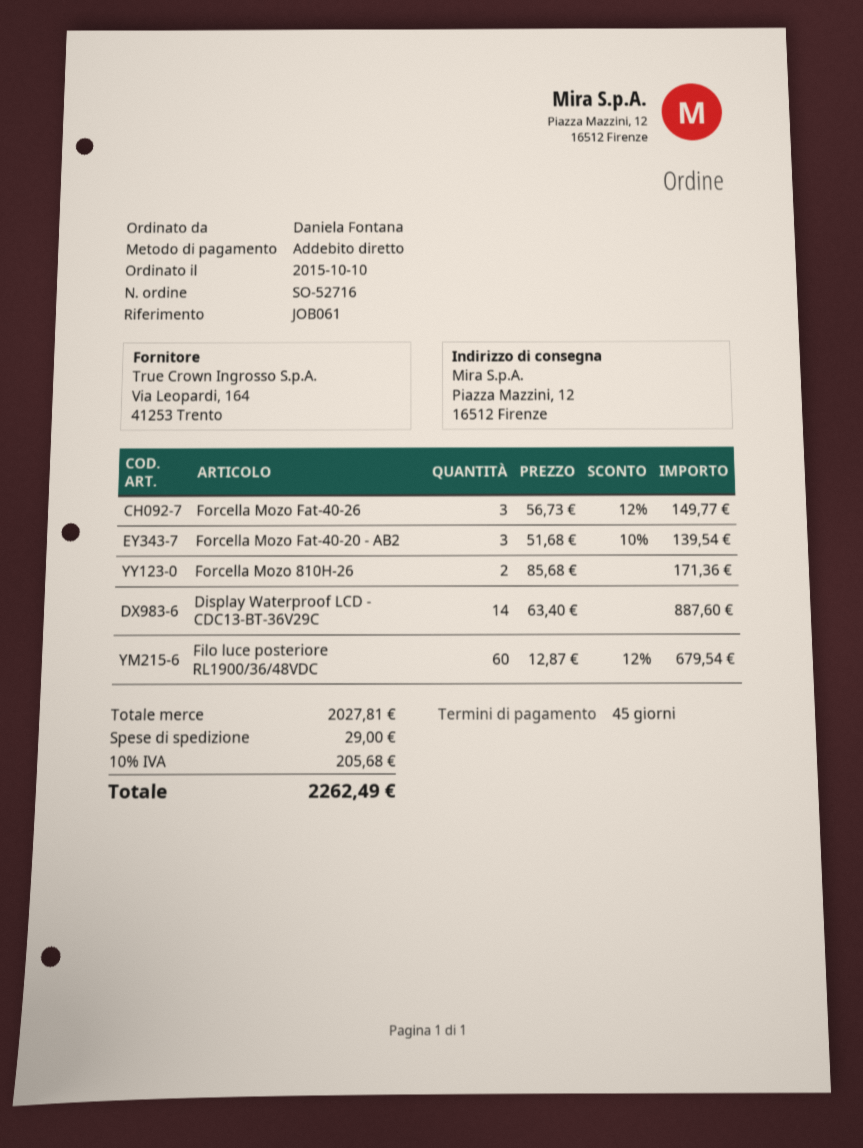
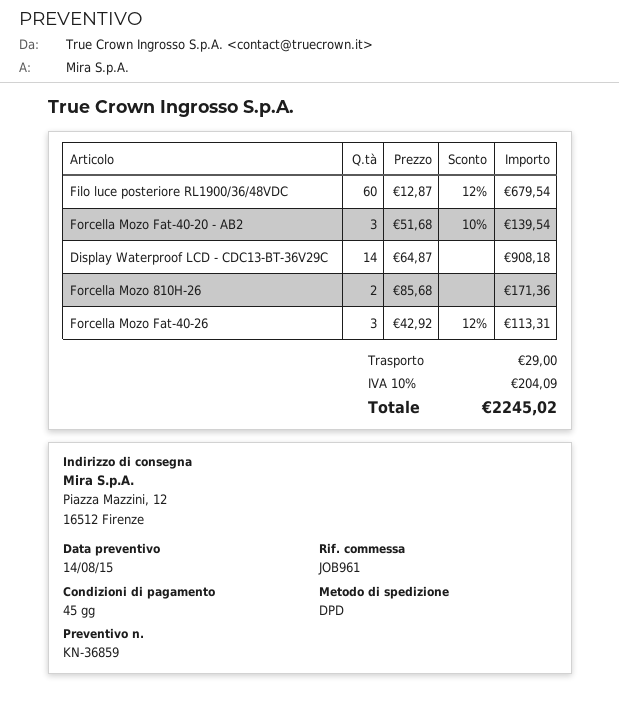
reference: JOB061 -> JOB961
Forcella Mozo Fat-40-26: 3 x 56.73 - 12% = 149.77 -> 3 x 42.92 - 12% = 113.31
Display Waterproof LCD - CDC13-BT-36V29C: 14 x 63.40 = 887.60 -> 14 x 64.87 = 908.18
tax: 10% = 205.68 -> 10% = 204.09
total: 2262.49 -> 2245.02

